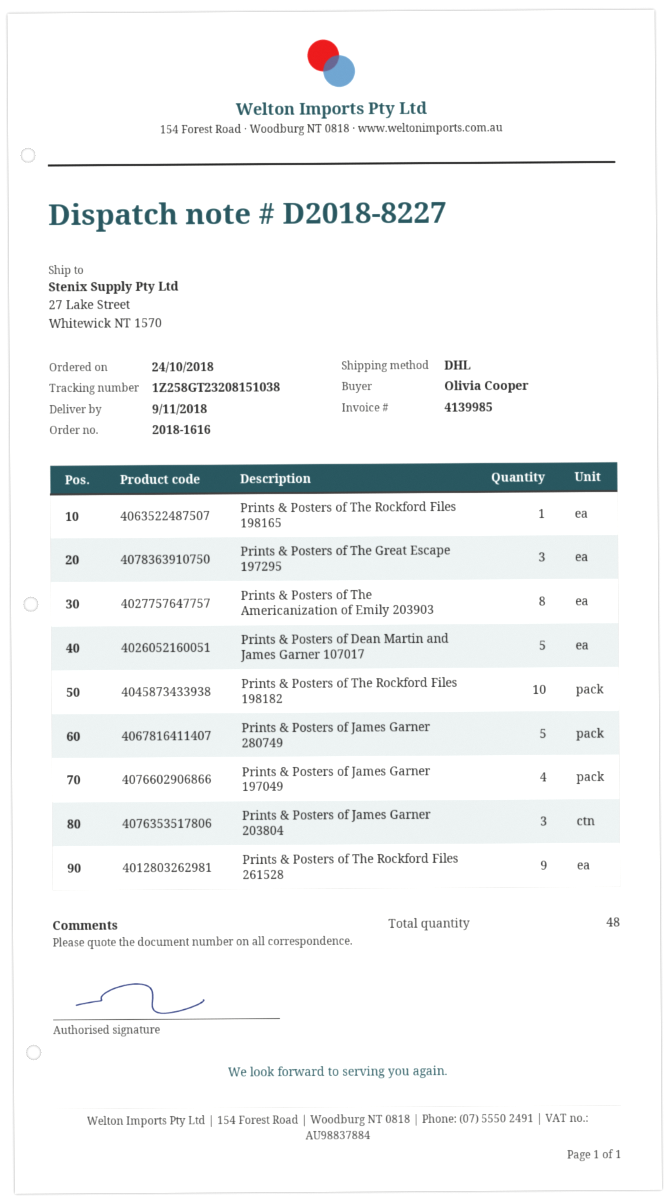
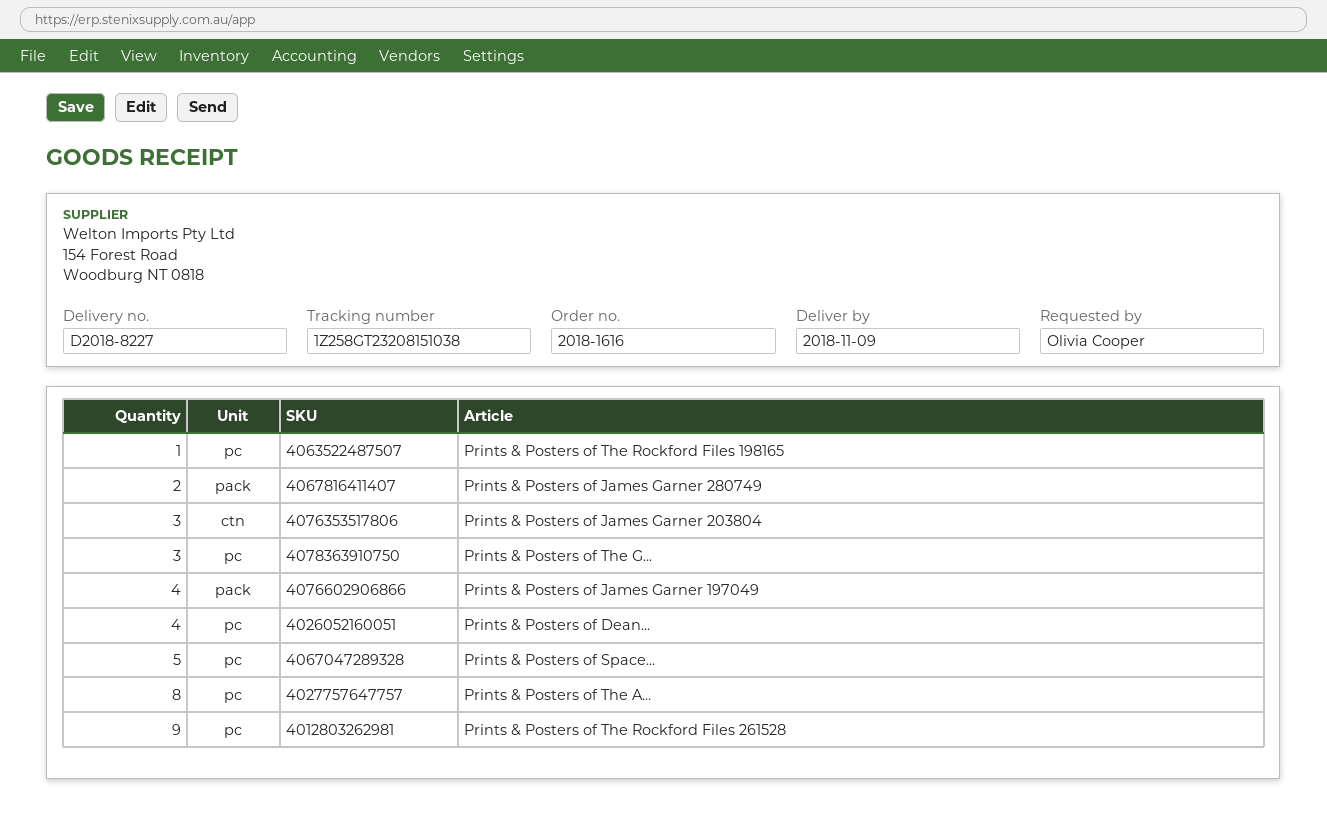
Prints & Posters of Dean Martin and James Garner 107017: 5 -> 4
Prints & Posters of The Rockford Files 198182: 10 -> none
Prints & Posters of James Garner 280749: 5 -> 2
Prints & Posters of Space...: none -> 5

